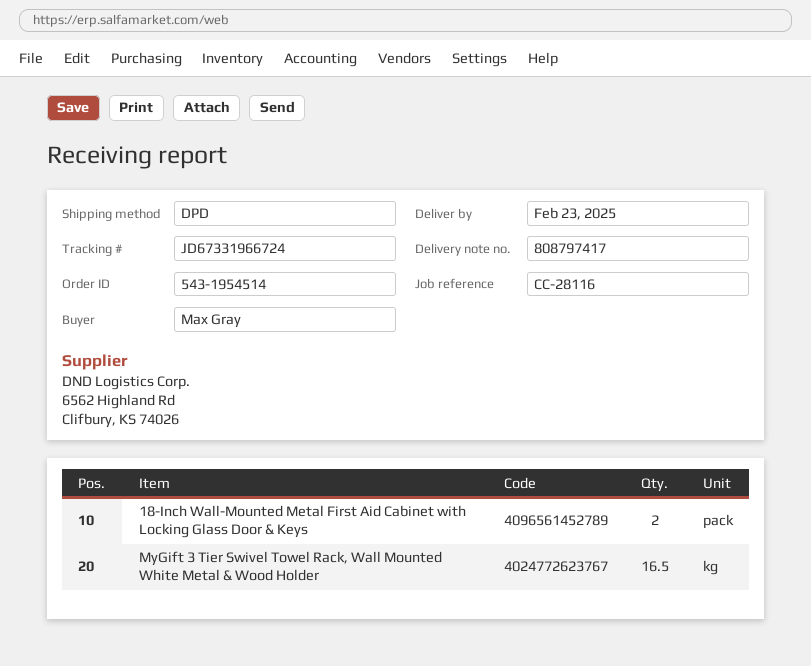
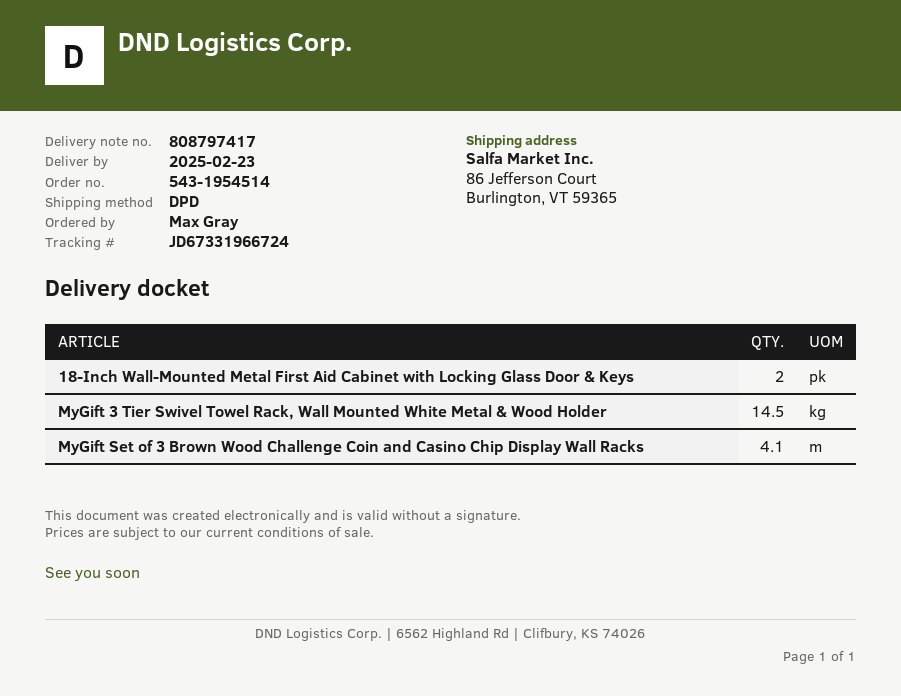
MyGift 3 Tier Swivel Towel Rack, Wall Mounted White Metal & Wood Holder: 16.5 -> 14.5
MyGift Set of 3 Brown Wood Challenge Coin and Casino Chip Display Wall Racks: none -> 4.1

